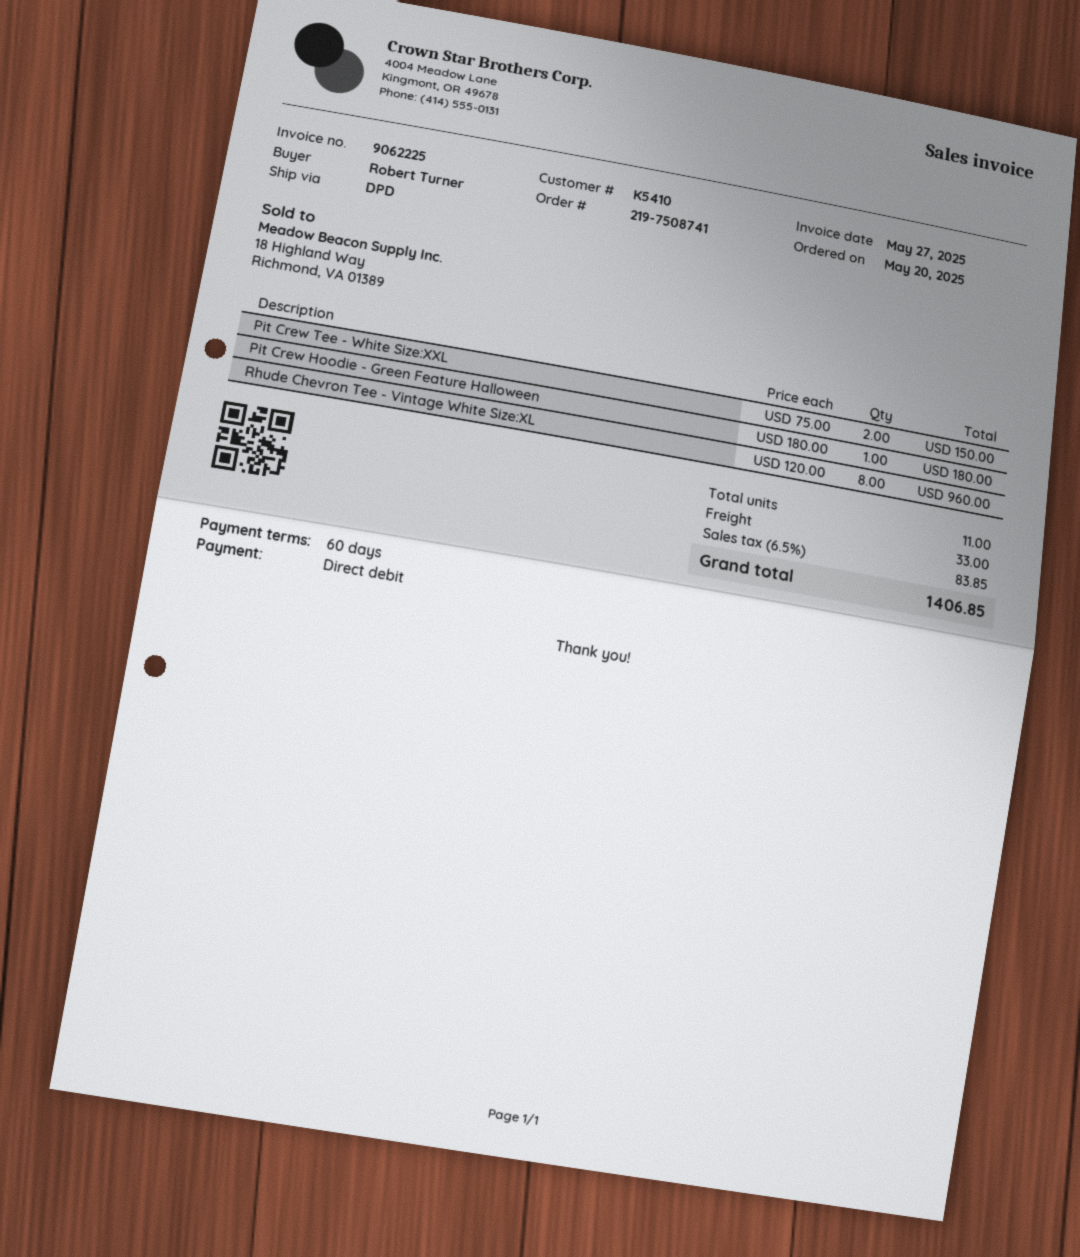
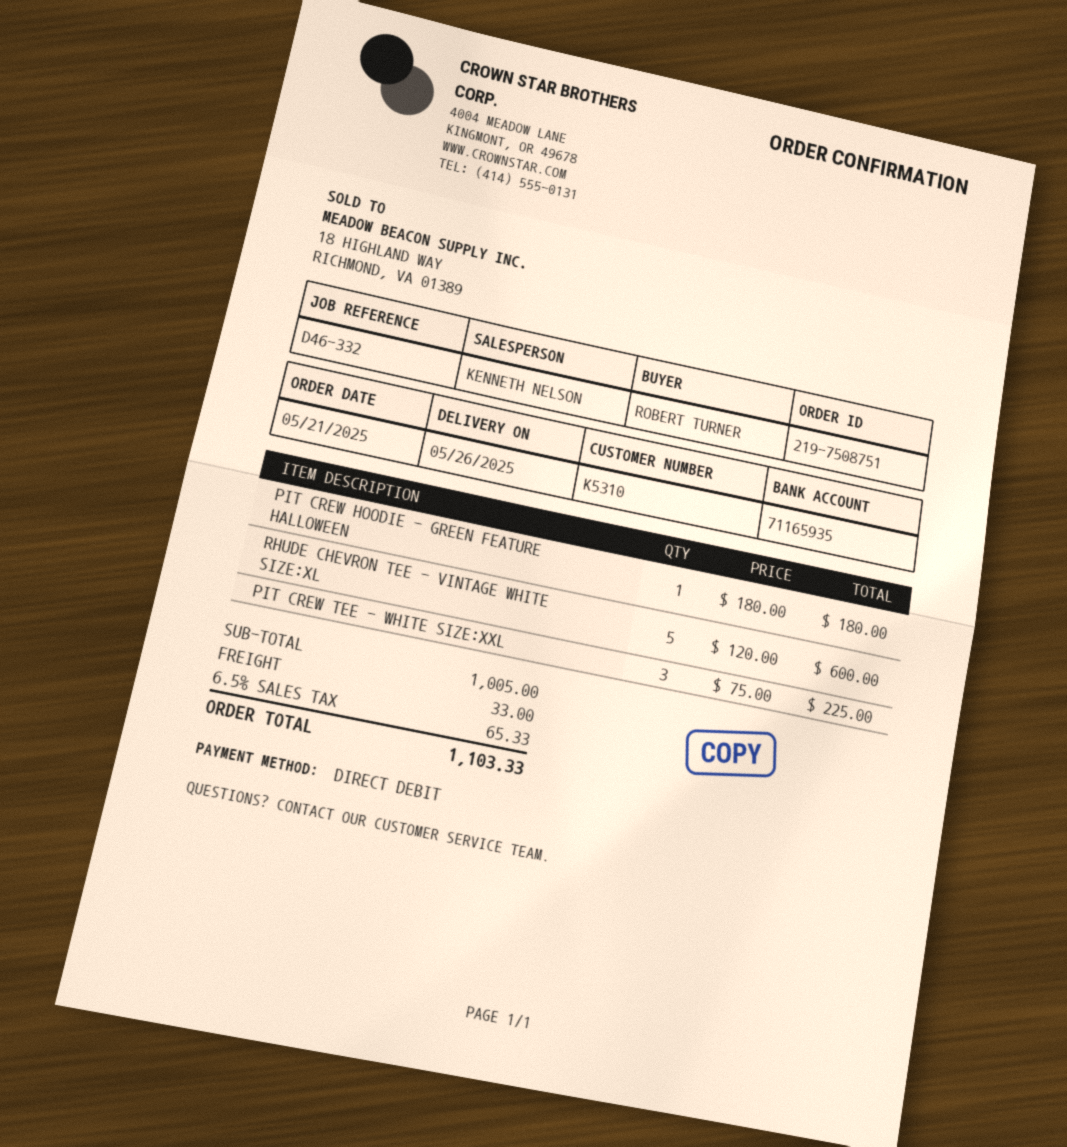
order number: 219-7508741 -> 219-7508751
order date: 2025-05-20 -> 2025-05-21
customer number: K5410 -> K5310
Pit Crew Tee - White Size:XXL: 2 x 75.00 = 150.00 -> 3 x 75.00 = 225.00
Rhude Chevron Tee - Vintage White Size:XL: 8 x 120.00 = 960.00 -> 5 x 120.00 = 600.00
tax: 6.5% = 83.85 -> 6.5% = 65.33
total: 1406.85 -> 1103.33

